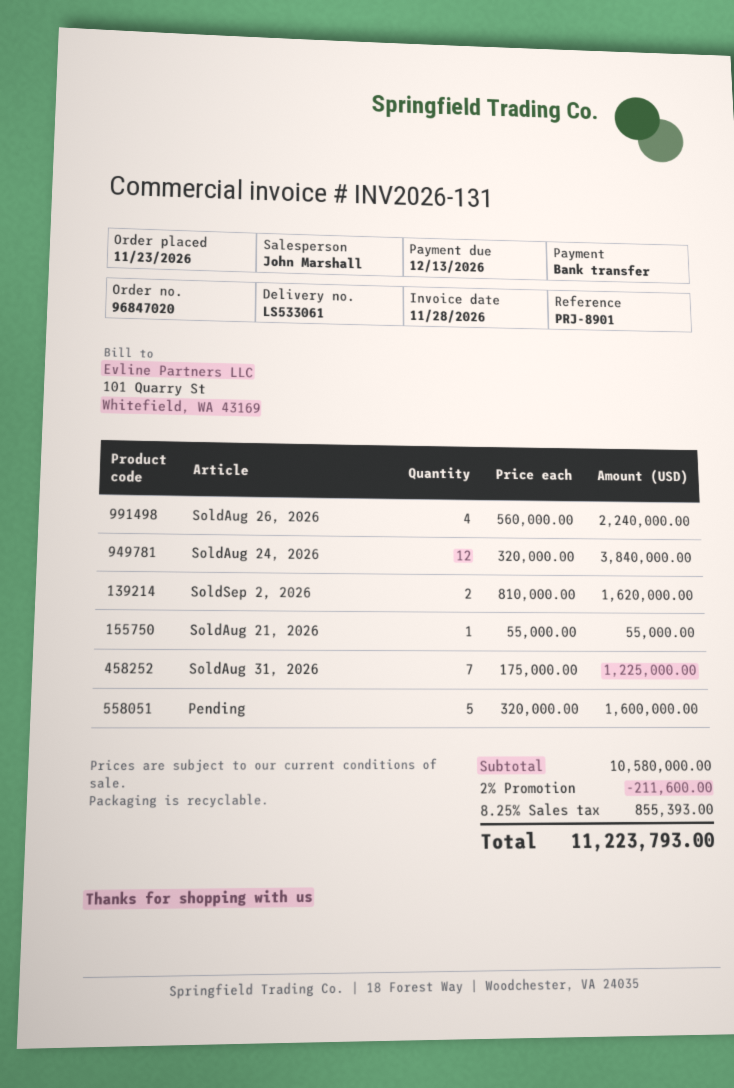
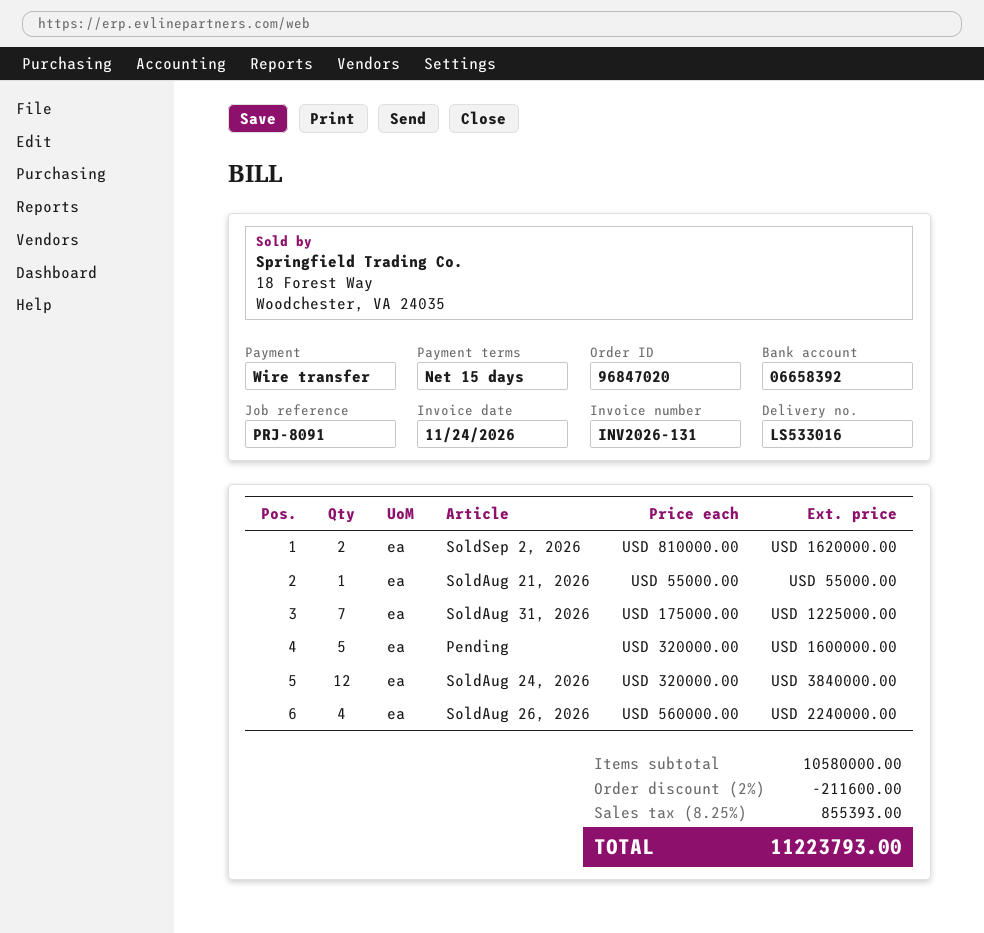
delivery note number: LS533061 -> LS533016
invoice date: 2026-11-28 -> 2026-11-24
reference: PRJ-8901 -> PRJ-8091

